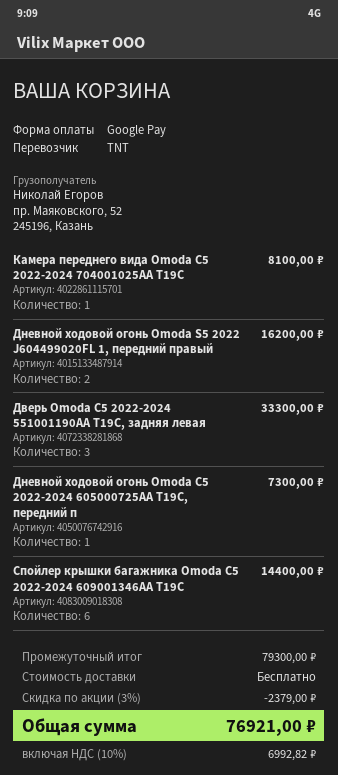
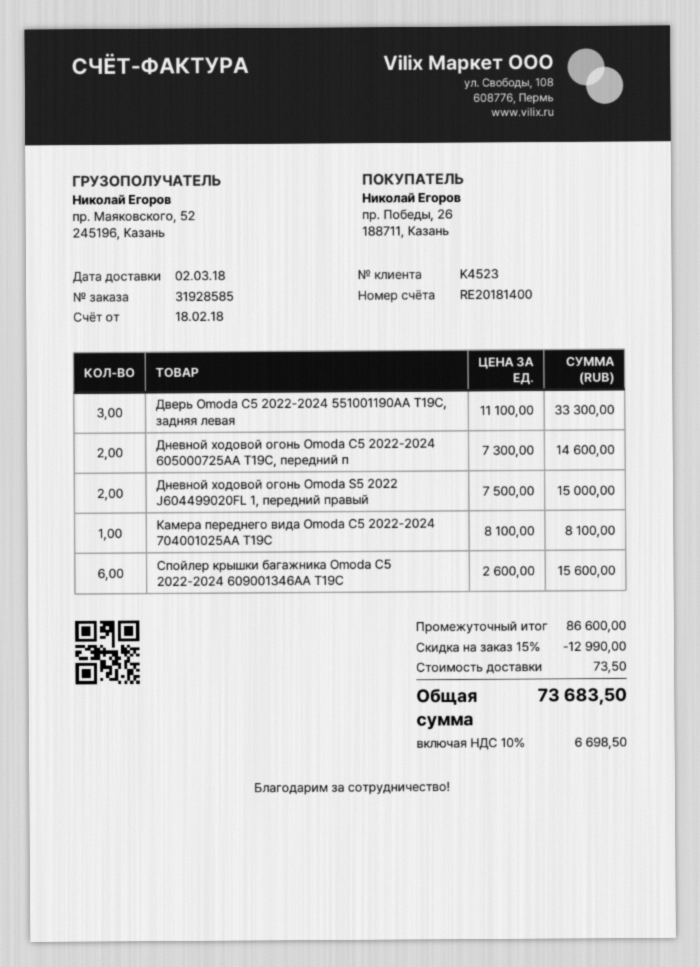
Дневной ходовой огонь Omoda S5 2022 J604499020FL 1, передний правый: 2 for 16200.00 -> 2 for 15000.00
Дневной ходовой огонь Omoda C5 2022-2024 605000725AA T19C, передний п: 1 for 7300.00 -> 2 for 14600.00
Спойлер крышки багажника Omoda C5 2022-2024 609001346AA T19C: 6 for 14400.00 -> 6 for 15600.00
subtotal: 79300.00 -> 86600.00
discount: 3% = 2379.00 -> 15% = 12990.00
shipping: 0.00 -> 73.50
tax: 10% = 6992.82 -> 10% = 6698.50
total: 76921.00 -> 73683.50

